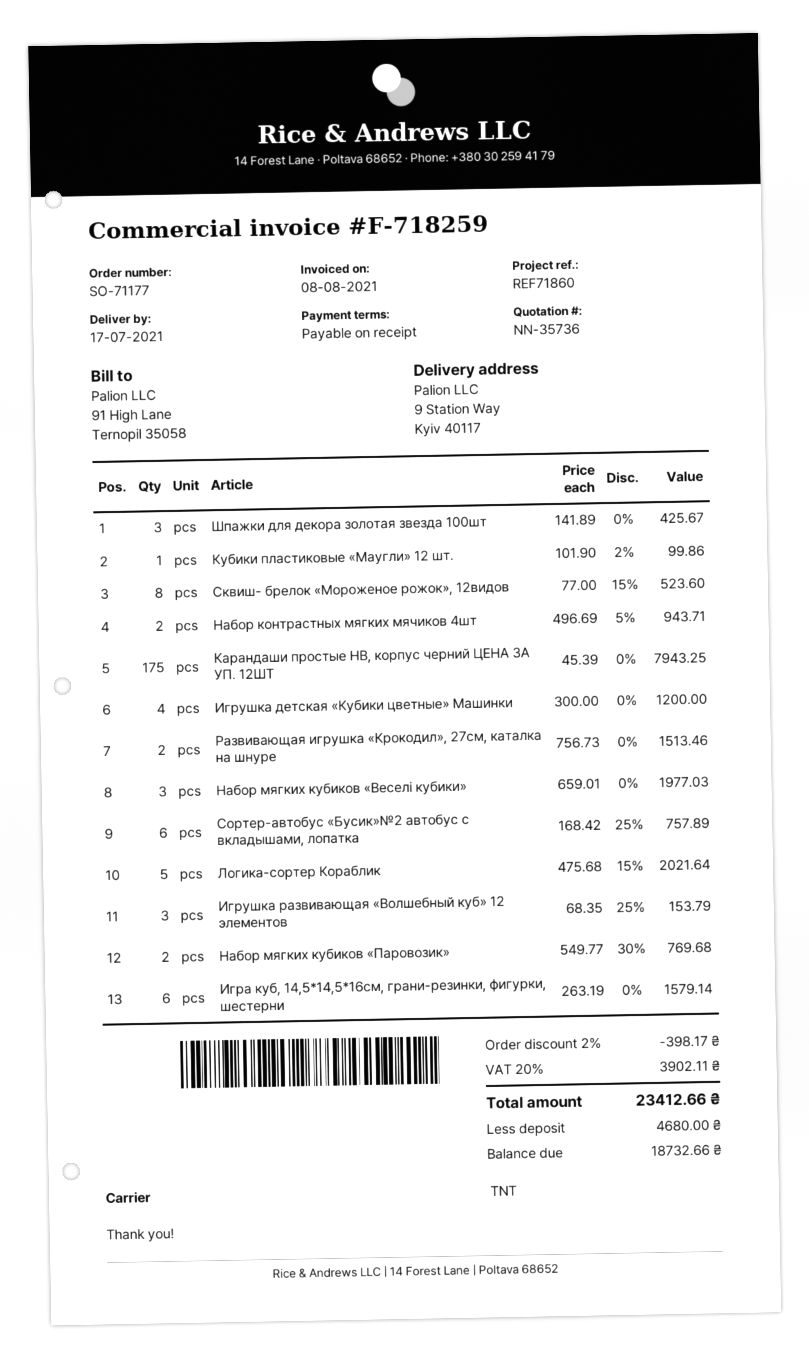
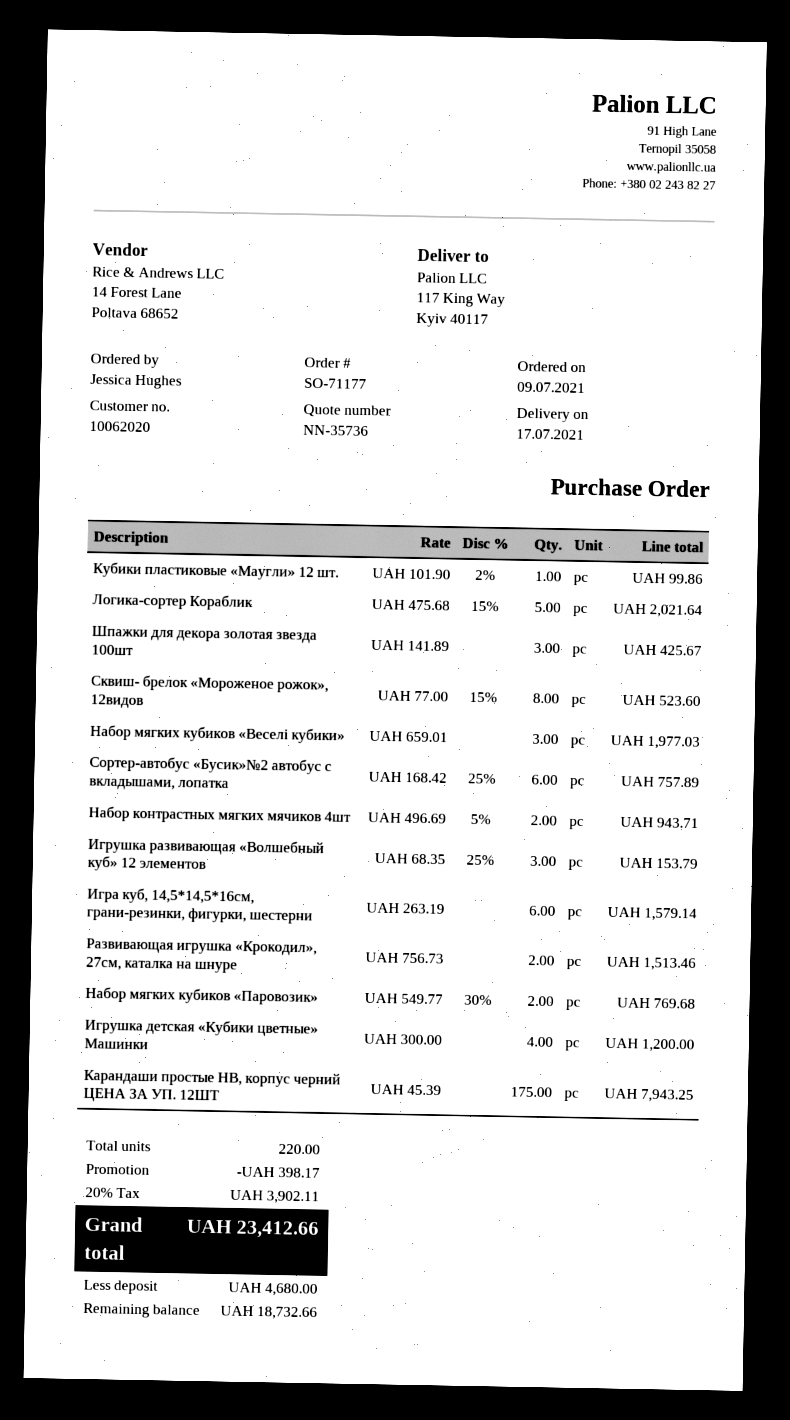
ship to: 9 Station Way, Kyiv 40117 -> 117 King Way, Kyiv 40117

